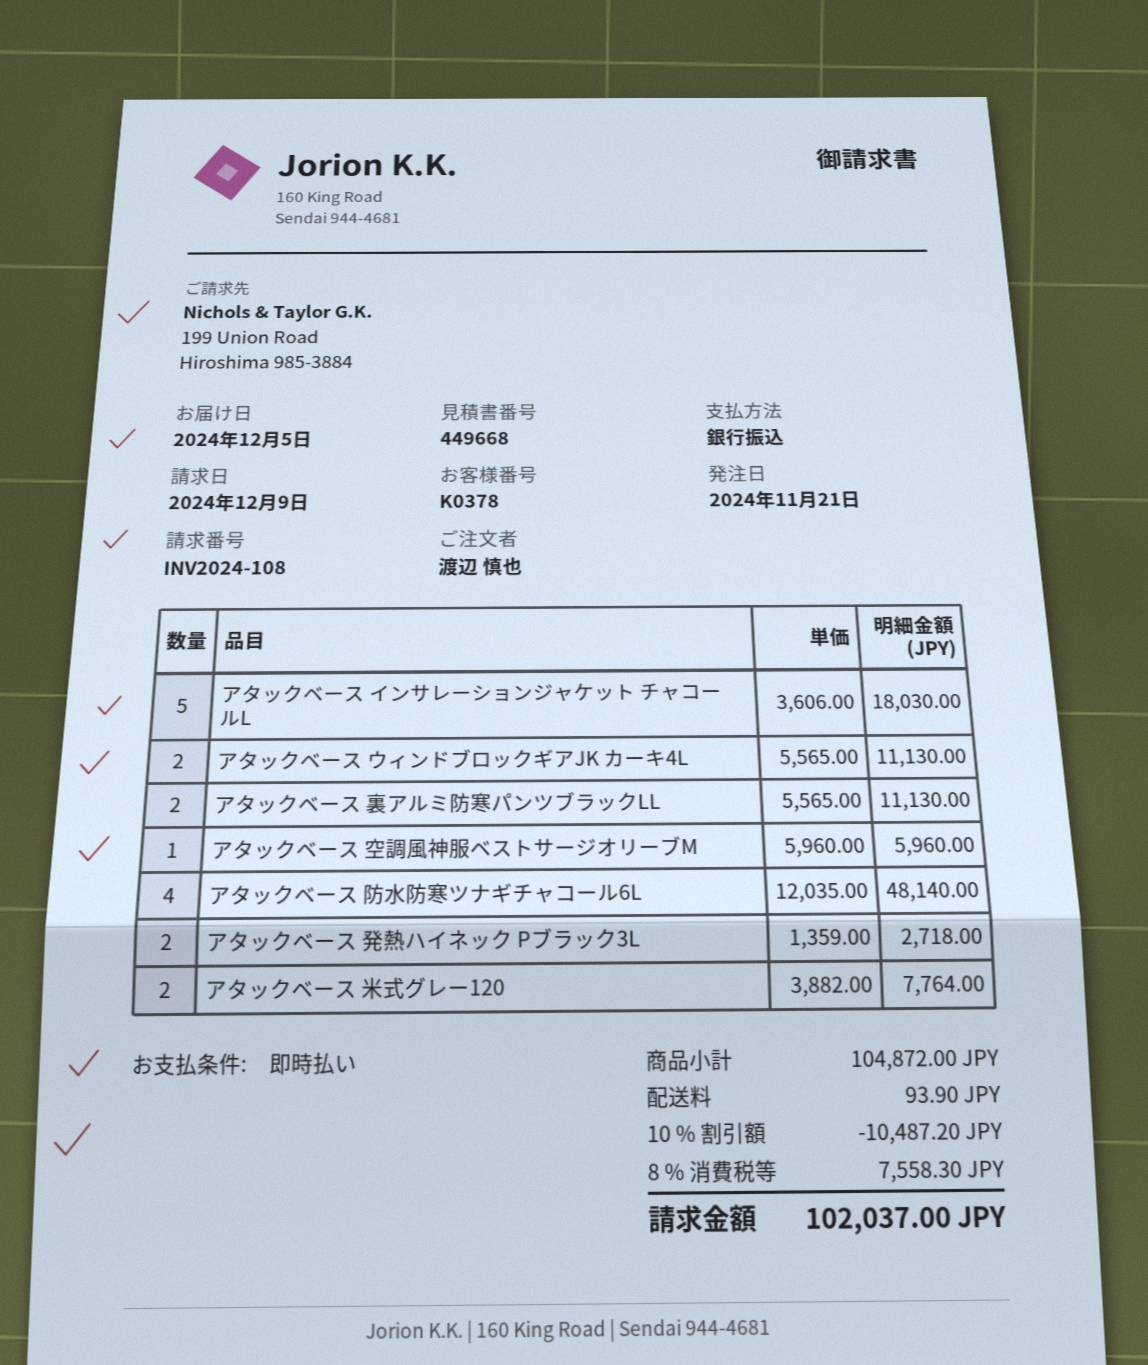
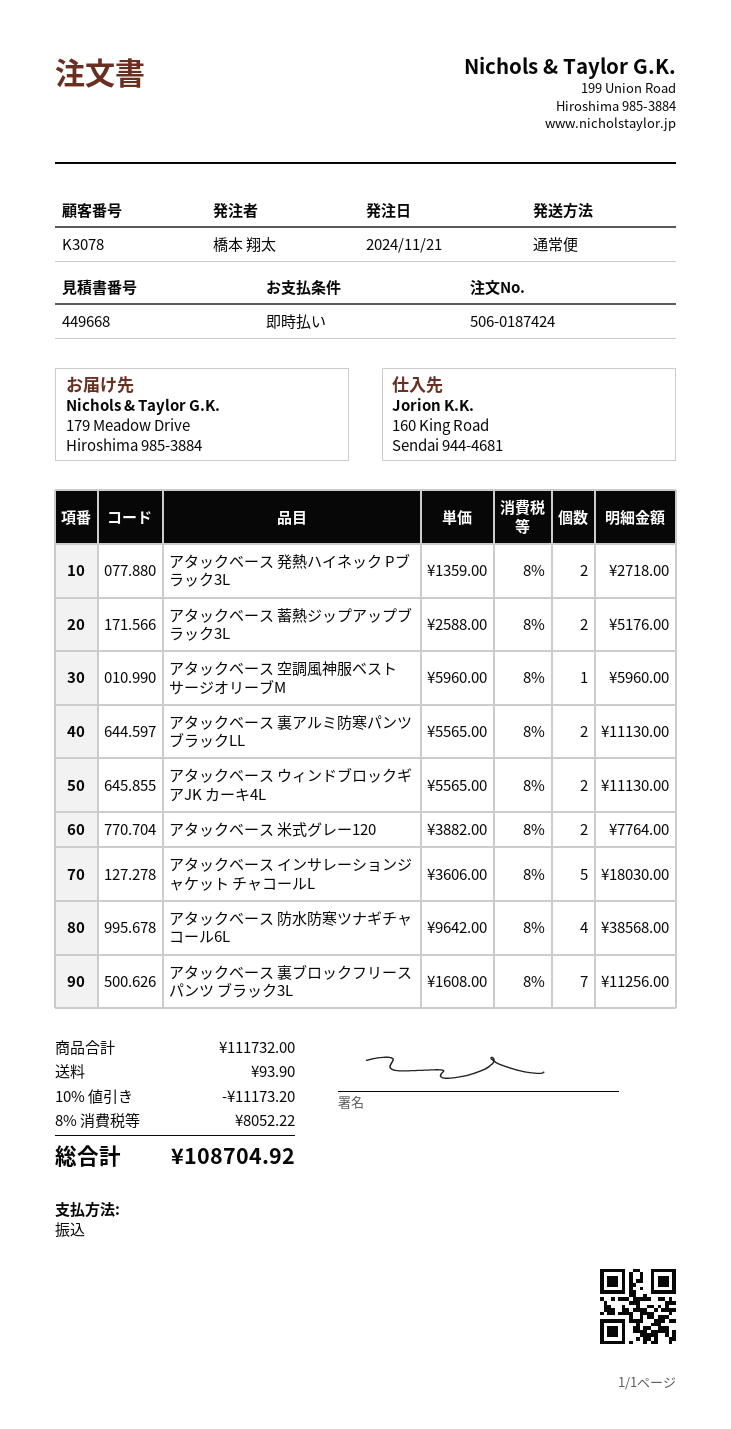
customer number: K0378 -> K3078
ordered by: 渡辺 慎也 -> 橋本 翔太
アタックベース 防水防寒ツナギチャコール6L: 4 x 12035.00 = 48140.00 -> 4 x 9642.00 = 38568.00
アタックベース 蓄熱ジップアップブラック3L: none -> 2 x 2588.00 = 5176.00
アタックベース 裏ブロックフリースパンツ ブラック3L: none -> 7 x 1608.00 = 11256.00
subtotal: 104872.00 -> 111732.00
discount: 10% = 10487.20 -> 10% = 11173.20
tax: 8% = 7558.30 -> 8% = 8052.22
total: 102037.00 -> 108704.92

